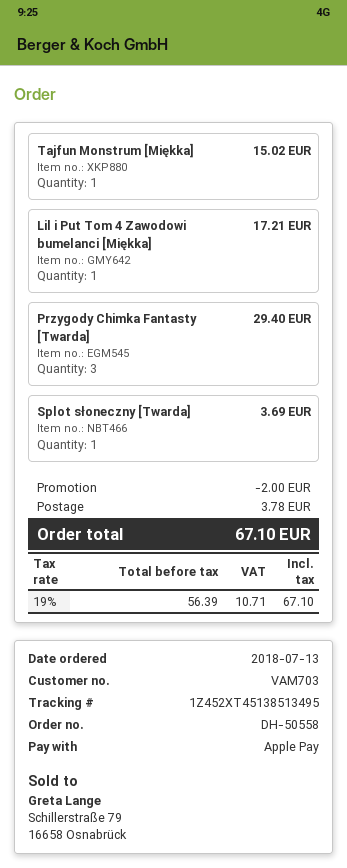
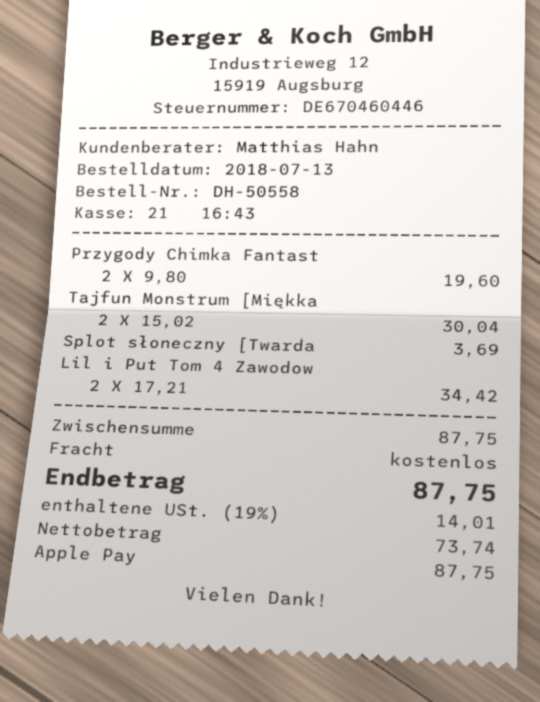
Tajfun Monstrum [Miękka]: 1 for 15.02 -> 2 for 30.04
Lil i Put Tom 4 Zawodowi bumelanci [Miękka]: 1 for 17.21 -> 2 for 34.42
Przygody Chimka Fantasty [Twarda]: 3 for 29.40 -> 2 for 19.60
discount: 2.00 -> none
shipping: 3.78 -> 0.00
net: 56.39 -> 73.74
tax: 19% = 10.71 -> 19% = 14.01
total: 67.10 -> 87.75

